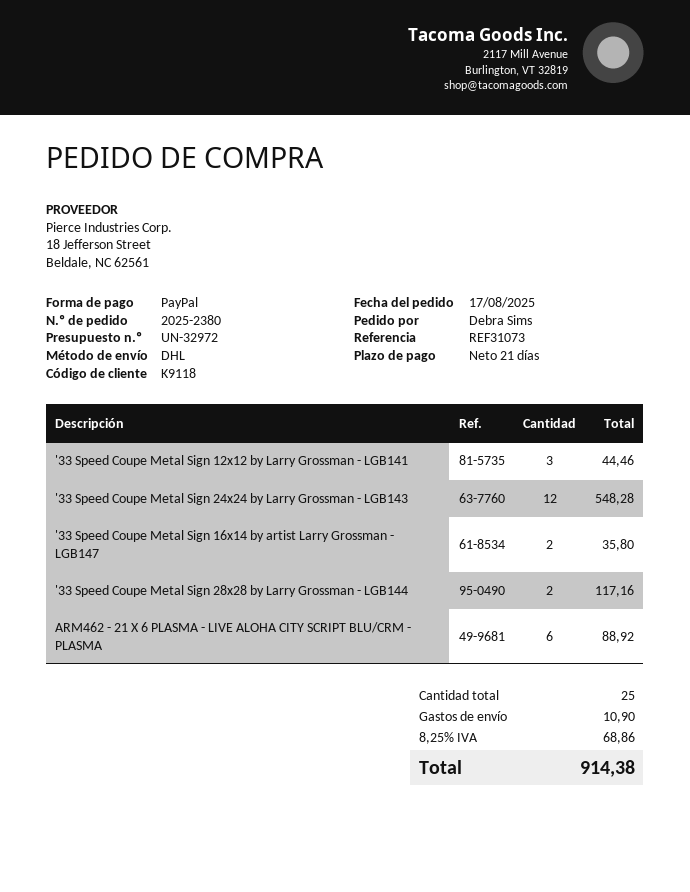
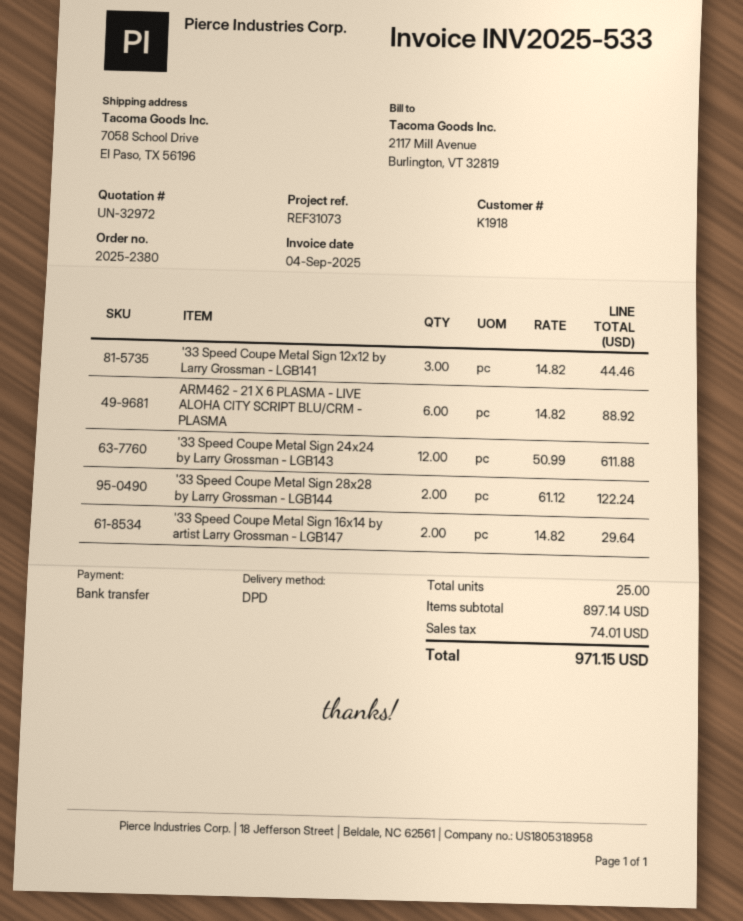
customer number: K9118 -> K1918
payment method: PayPal -> bank transfer
shipping method: DHL -> DPD
'33 Speed Coupe Metal Sign 24x24 by Larry Grossman - LGB143: 12 for 548.28 -> 12 for 611.88
'33 Speed Coupe Metal Sign 16x14 by artist Larry Grossman - LGB147: 2 for 35.80 -> 2 for 29.64
'33 Speed Coupe Metal Sign 28x28 by Larry Grossman - LGB144: 2 for 117.16 -> 2 for 122.24
shipping: 10.90 -> none
tax: 68.86 -> 74.01
total: 914.38 -> 971.15

